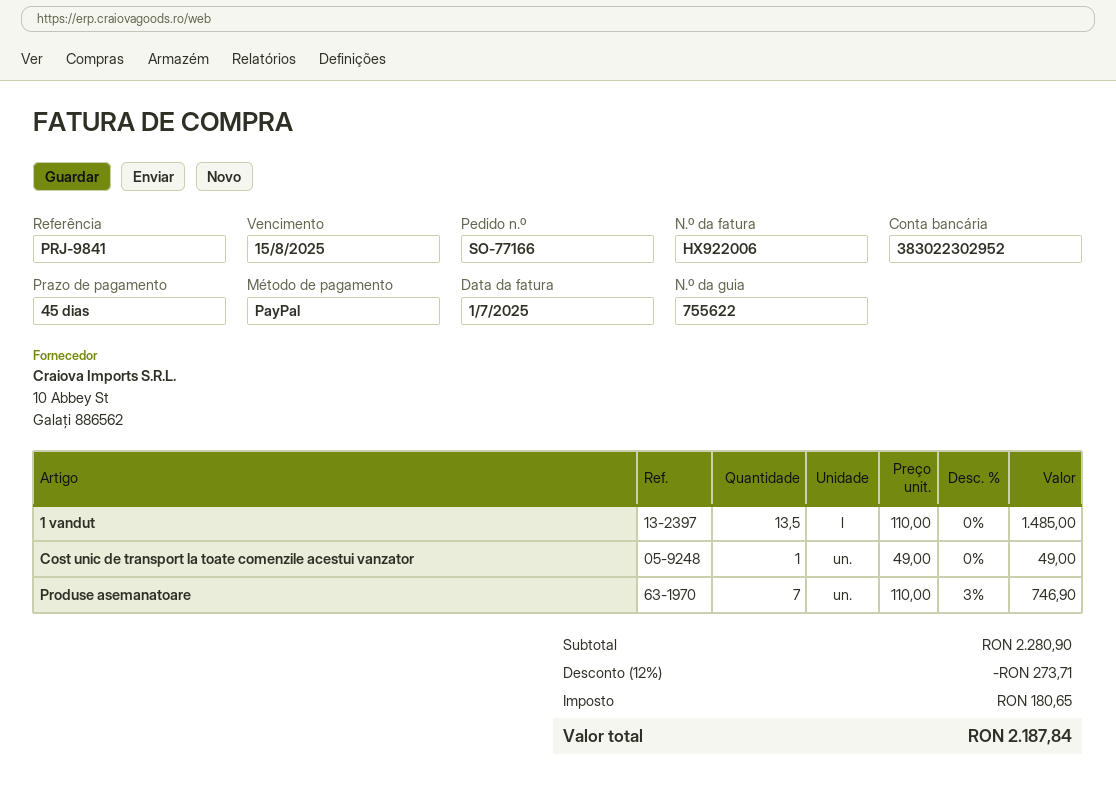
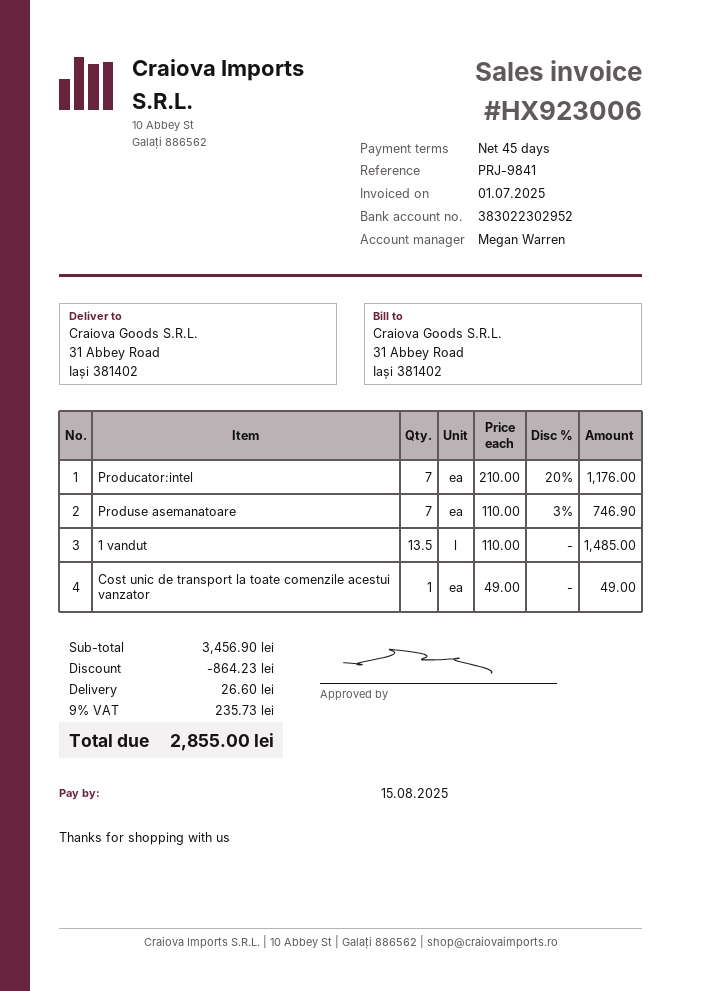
invoice number: HX922006 -> HX923006
Producator:intel: none -> 7 x 210.00 - 20% = 1176.00
subtotal: 2280.90 -> 3456.90
discount: 273.71 -> 864.23
shipping: none -> 26.60
tax: 180.65 -> 235.73
total: 2187.84 -> 2855.00

